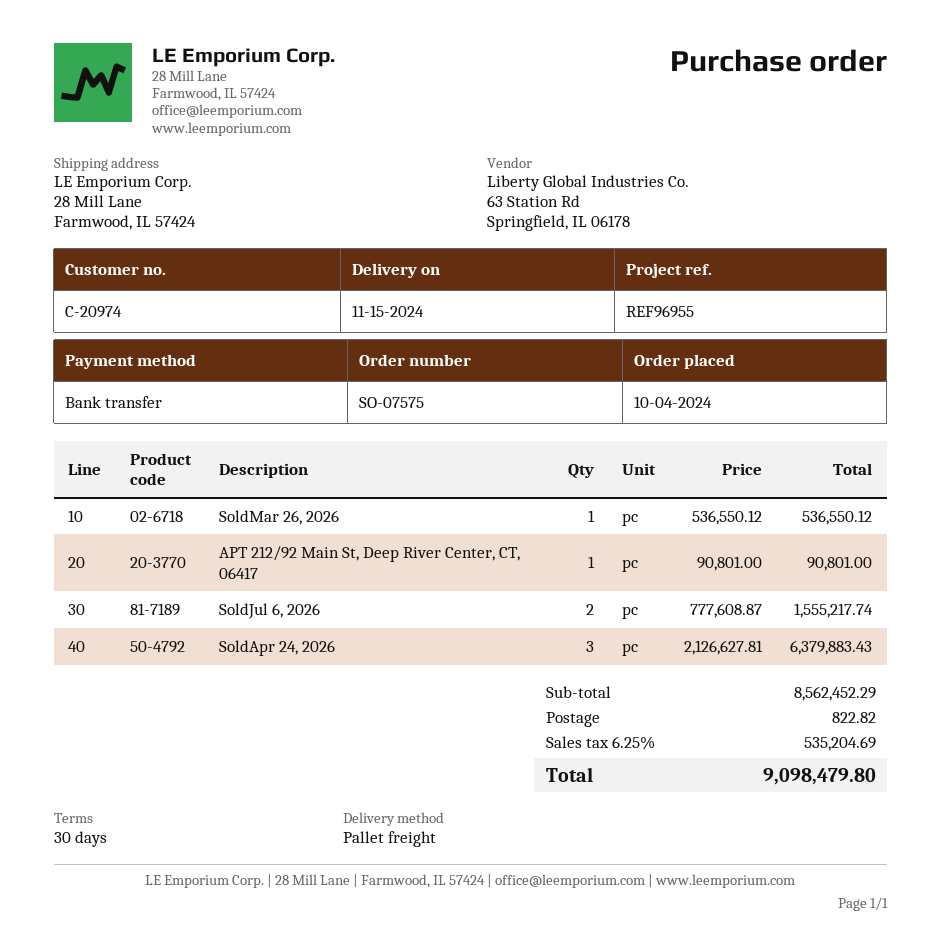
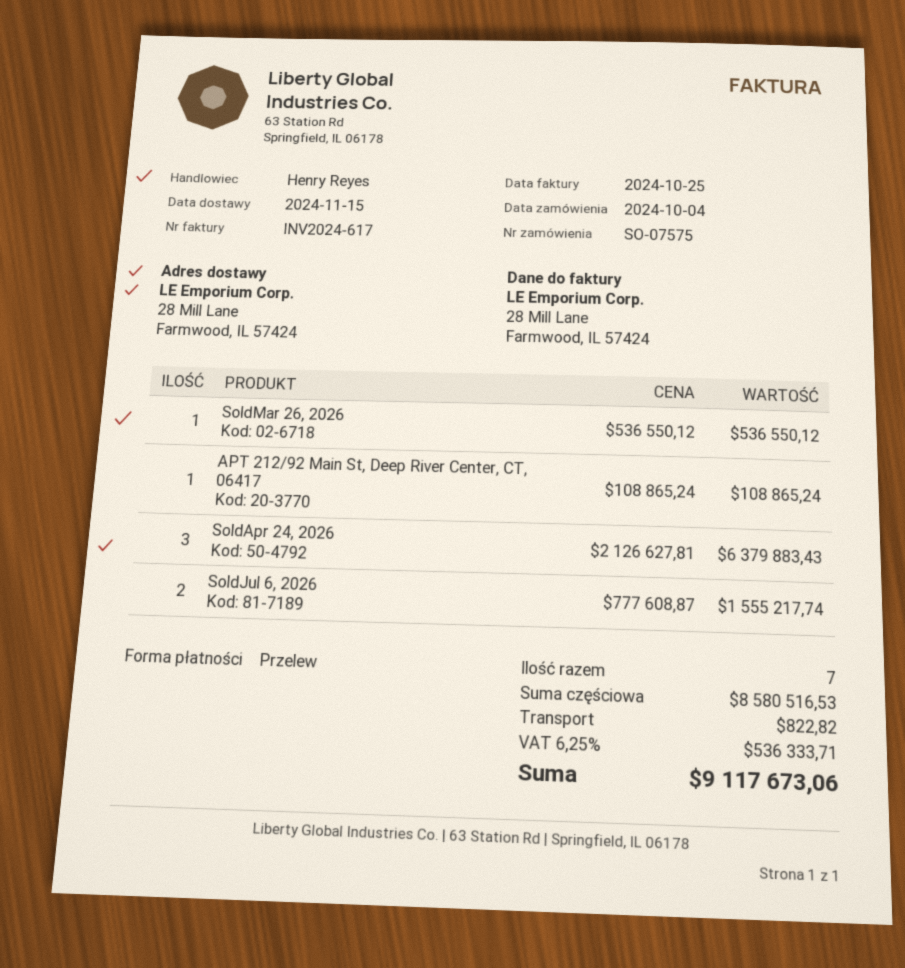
APT 212/92 Main St, Deep River Center, CT, 06417: 1 x 90801.00 = 90801.00 -> 1 x 108865.24 = 108865.24
subtotal: 8562452.29 -> 8580516.53
tax: 6.25% = 535204.69 -> 6.25% = 536333.71
total: 9098479.80 -> 9117673.06

